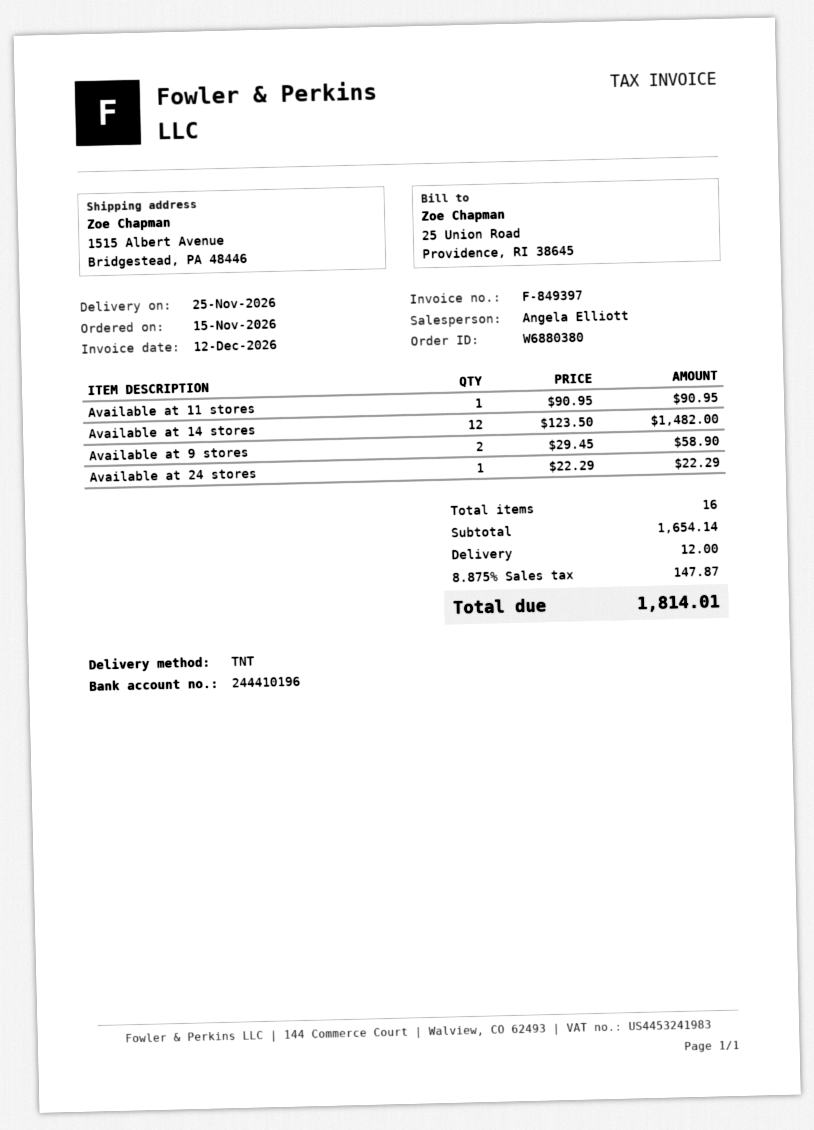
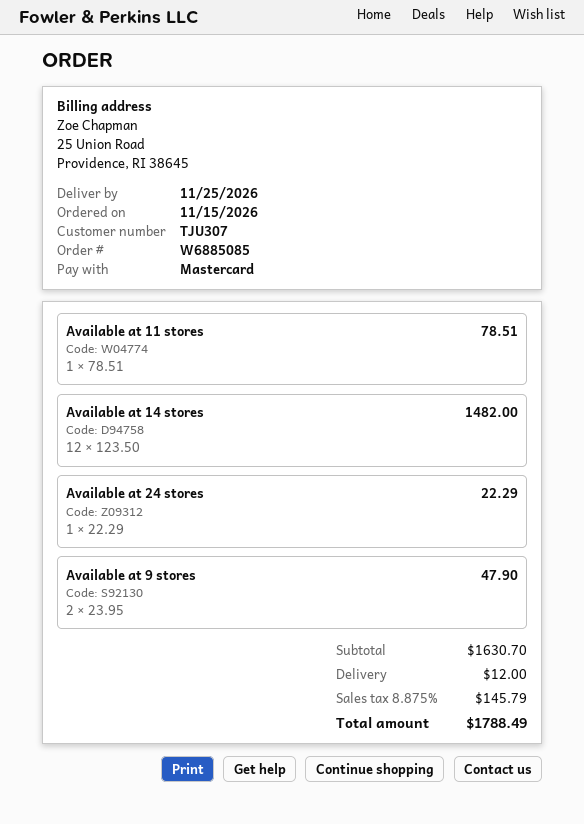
order number: W6880380 -> W6885085
Available at 11 stores: 1 x 90.95 = 90.95 -> 1 x 78.51 = 78.51
Available at 9 stores: 2 x 29.45 = 58.90 -> 2 x 23.95 = 47.90
subtotal: 1654.14 -> 1630.70
tax: 8.875% = 147.87 -> 8.875% = 145.79
total: 1814.01 -> 1788.49

